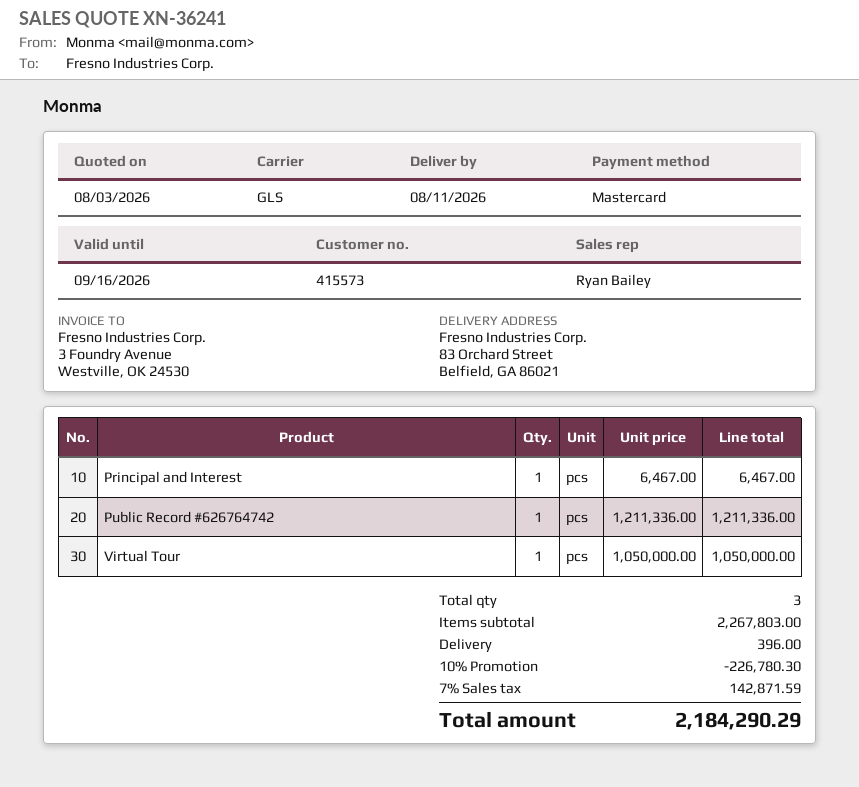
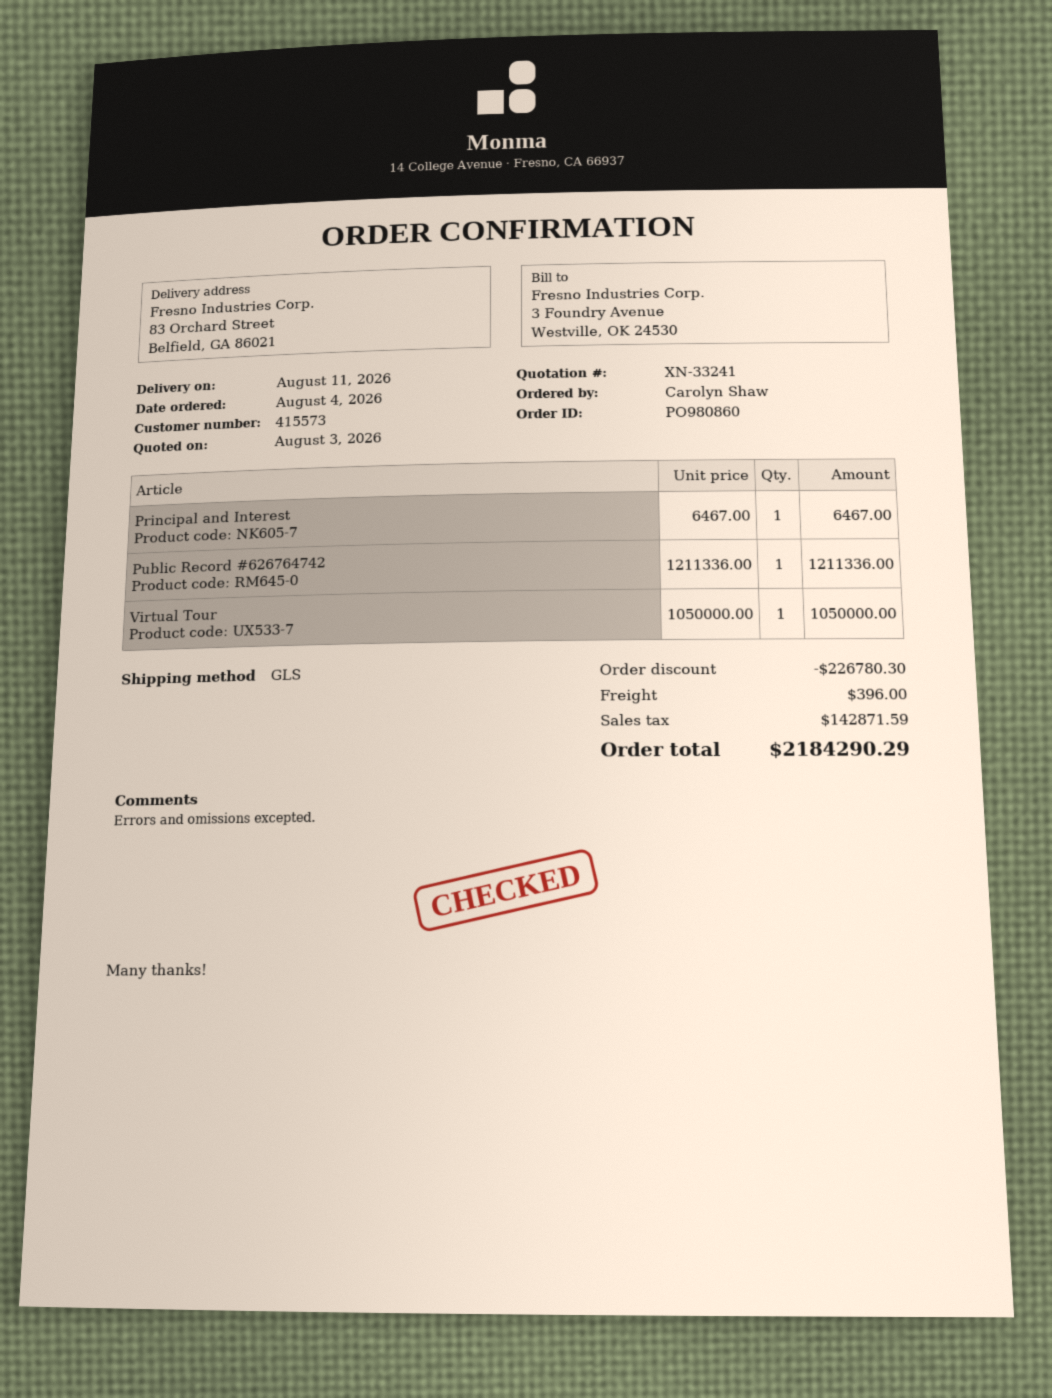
quote number: XN-36241 -> XN-33241

